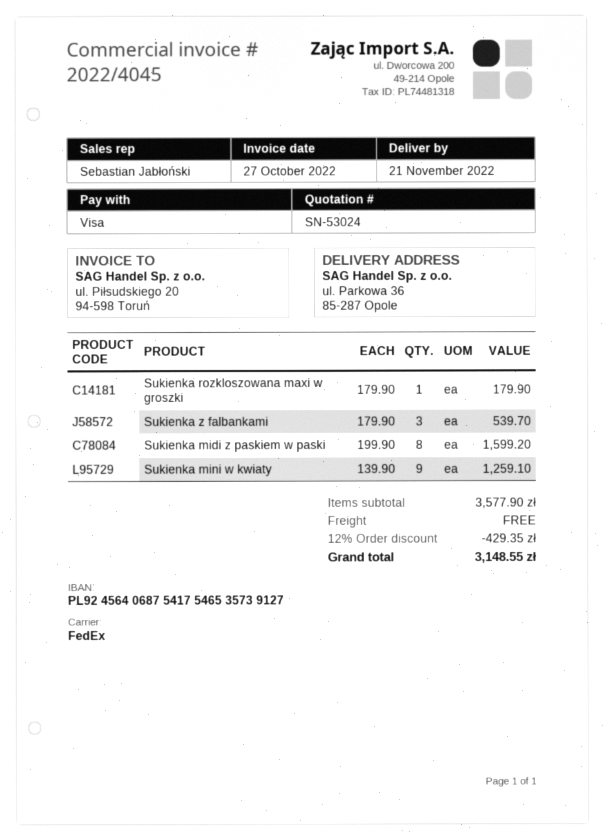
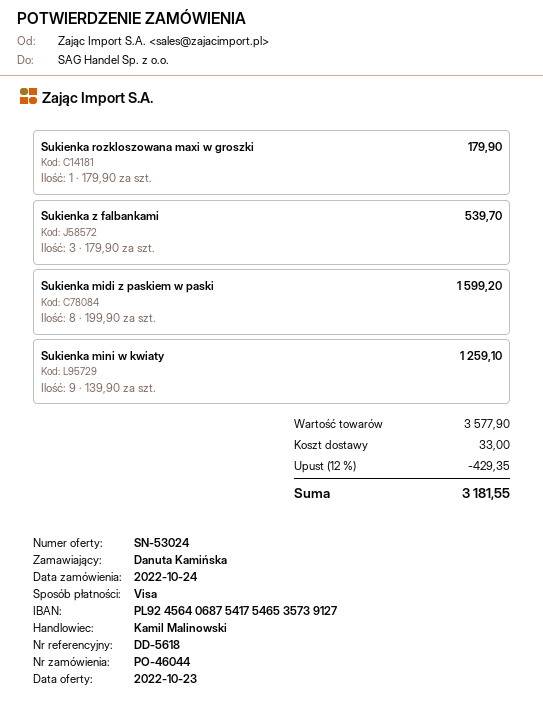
sales rep: Sebastian Jabłoński -> Kamil Malinowski
shipping: 0.00 -> 33.00
total: 3148.55 -> 3181.55

